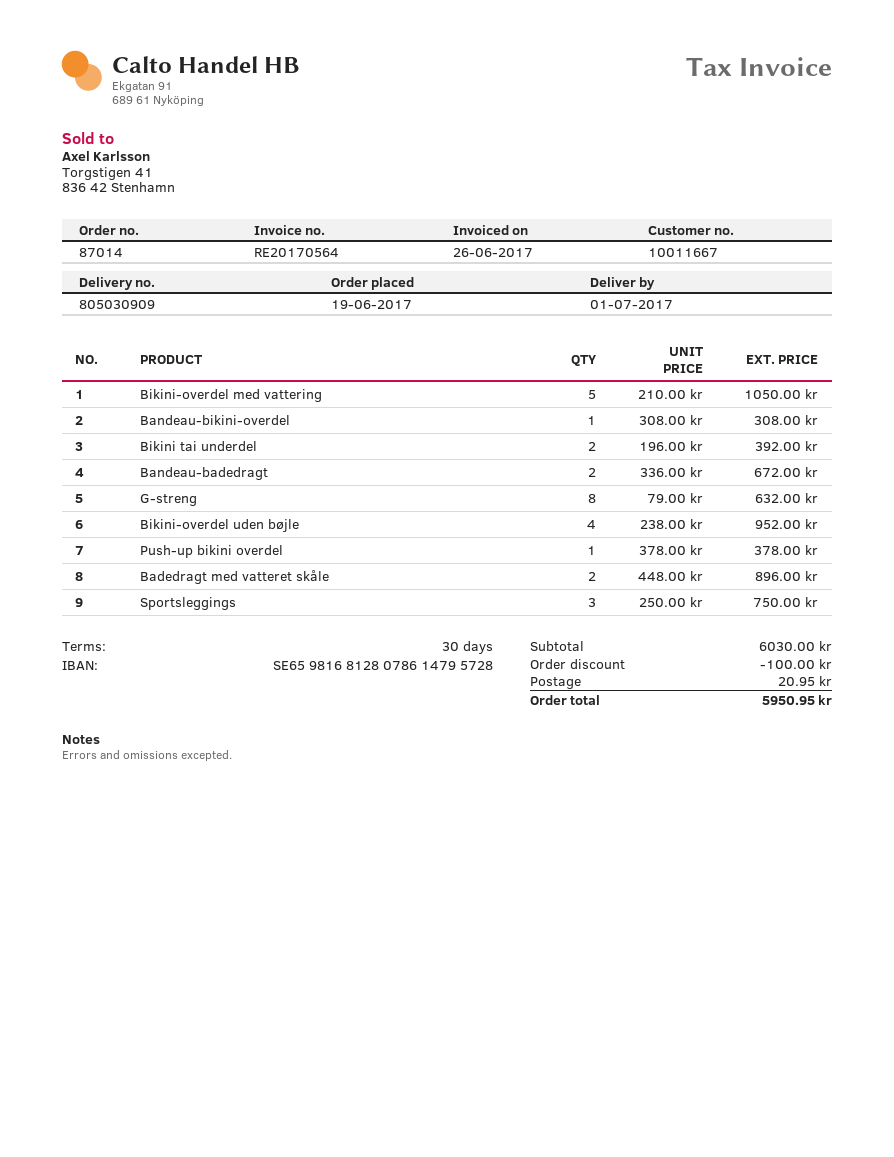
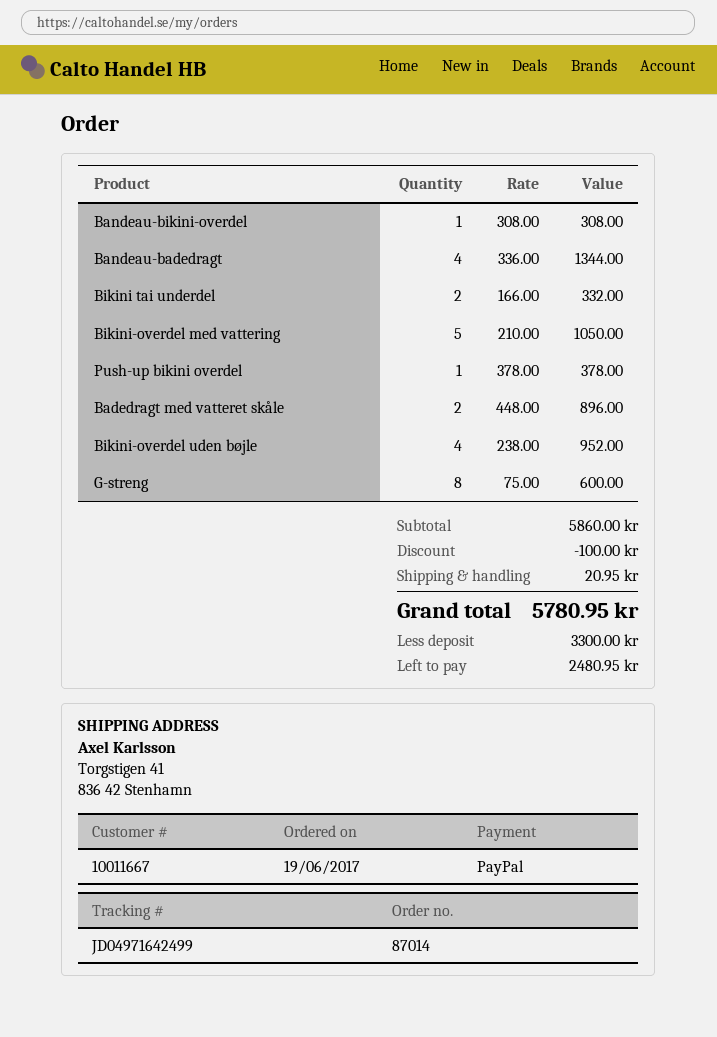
Bikini tai underdel: 2 x 196.00 = 392.00 -> 2 x 166.00 = 332.00
Bandeau-badedragt: 2 x 336.00 = 672.00 -> 4 x 336.00 = 1344.00
G-streng: 8 x 79.00 = 632.00 -> 8 x 75.00 = 600.00
Sportsleggings: 3 x 250.00 = 750.00 -> none
subtotal: 6030.00 -> 5860.00
total: 5950.95 -> 5780.95

